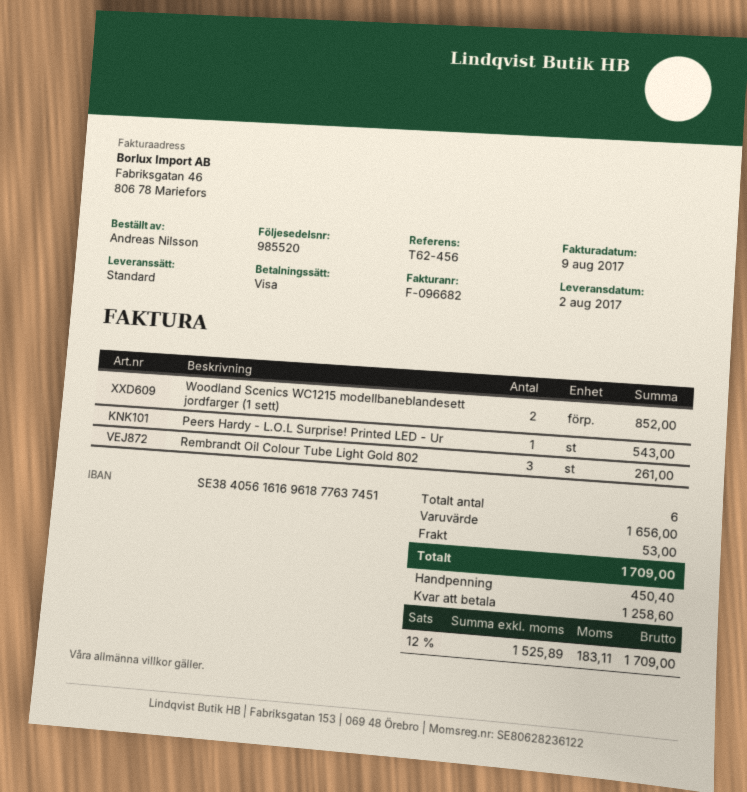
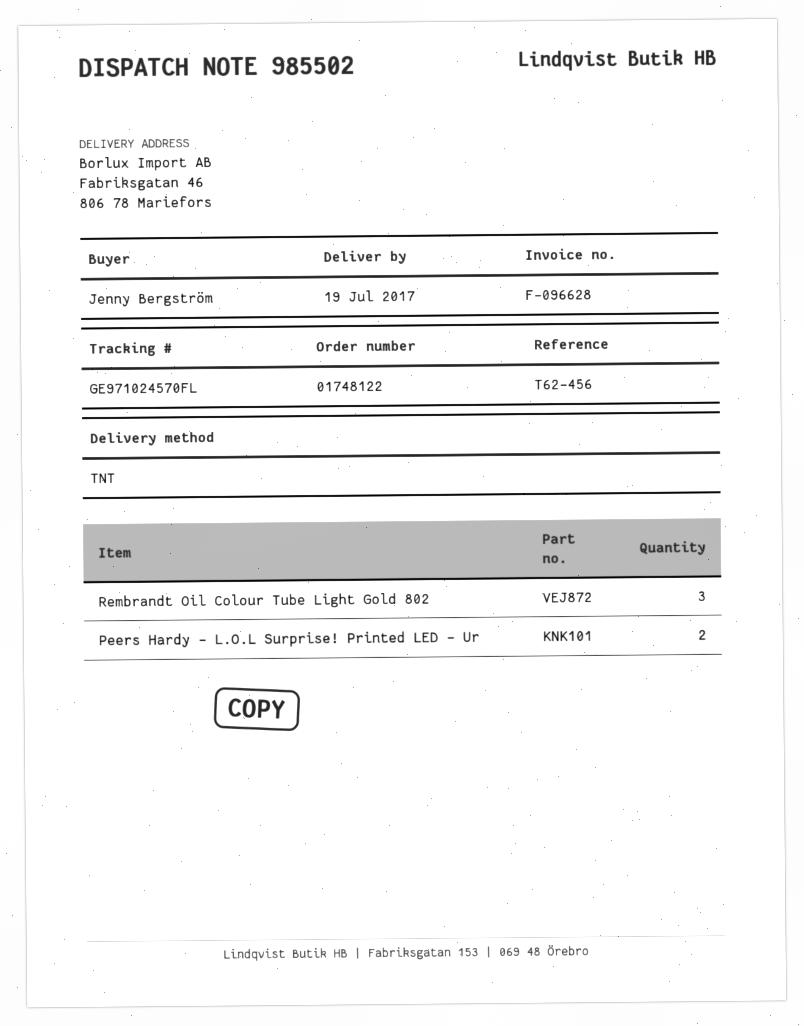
delivery note number: 985520 -> 985502
delivery date: 2017-08-02 -> 2017-07-19
invoice number: F-096682 -> F-096628
ordered by: Andreas Nilsson -> Jenny Bergström
shipping method: standard -> TNT
Woodland Scenics WC1215 modellbaneblandesett jordfarger (1 sett): 2 -> none
Peers Hardy - L.O.L Surprise! Printed LED - Ur: 1 -> 2

